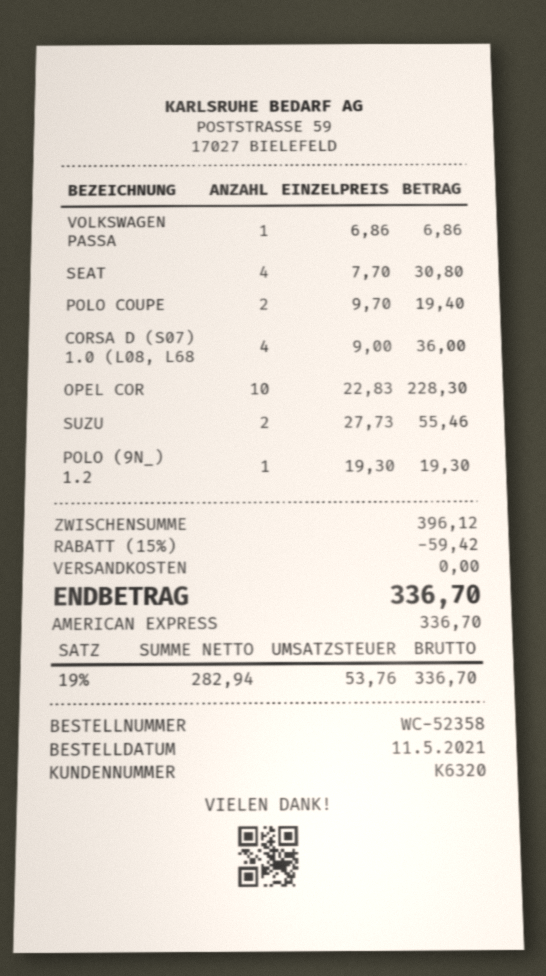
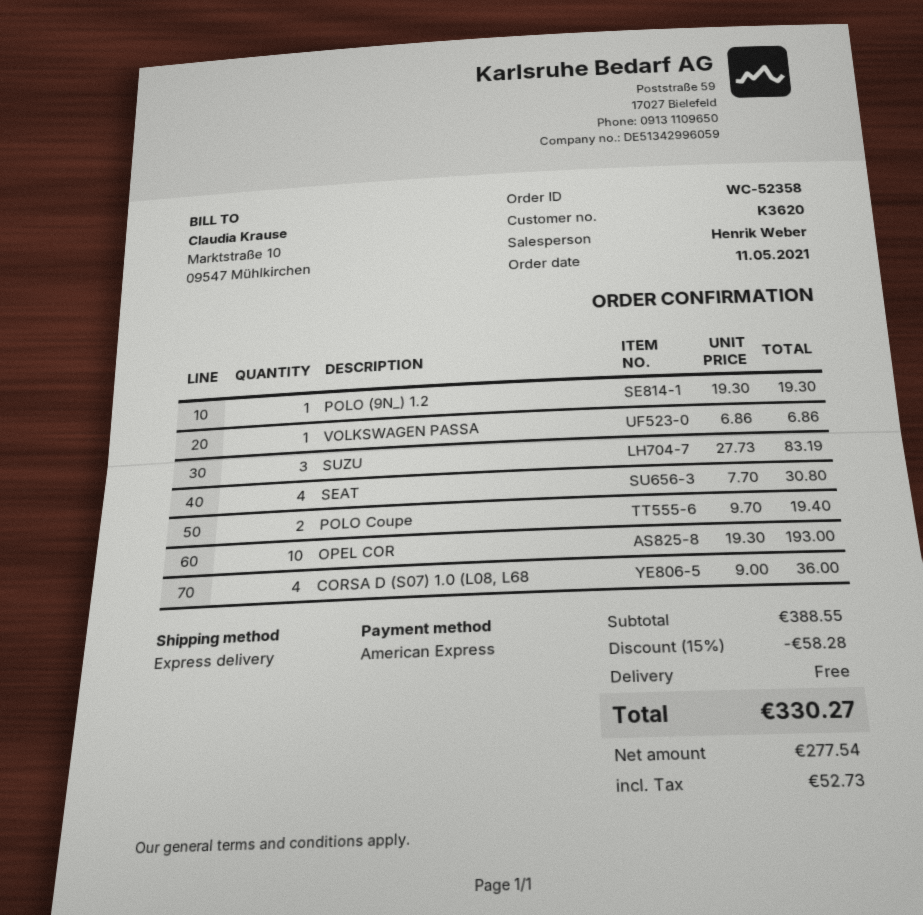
customer number: K6320 -> K3620
OPEL COR: 10 x 22.83 = 228.30 -> 10 x 19.30 = 193.00
SUZU: 2 x 27.73 = 55.46 -> 3 x 27.73 = 83.19
subtotal: 396.12 -> 388.55
discount: 15% = 59.42 -> 15% = 58.28
net: 282.94 -> 277.54
tax: 53.76 -> 52.73
total: 336.70 -> 330.27

